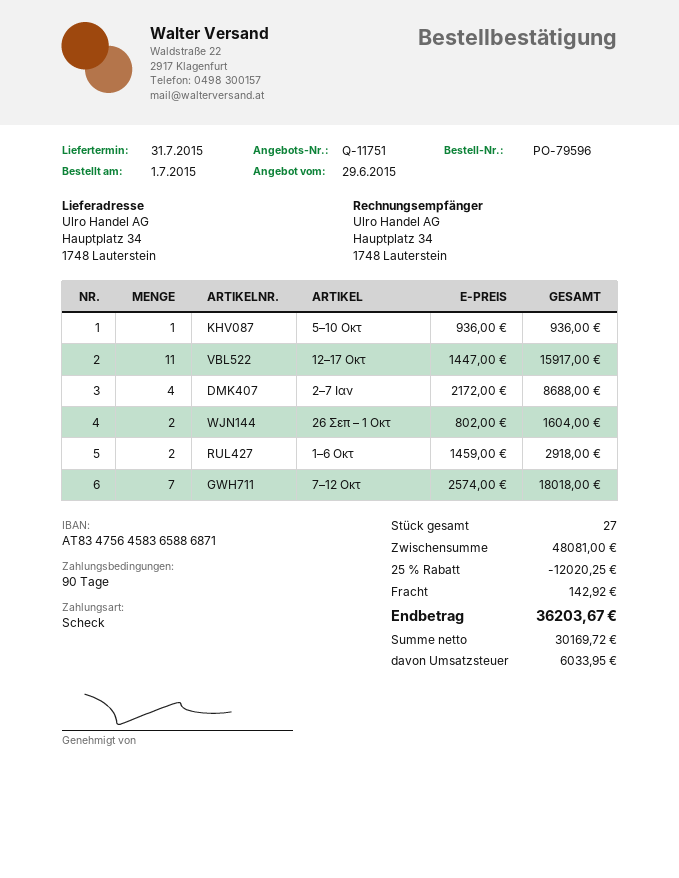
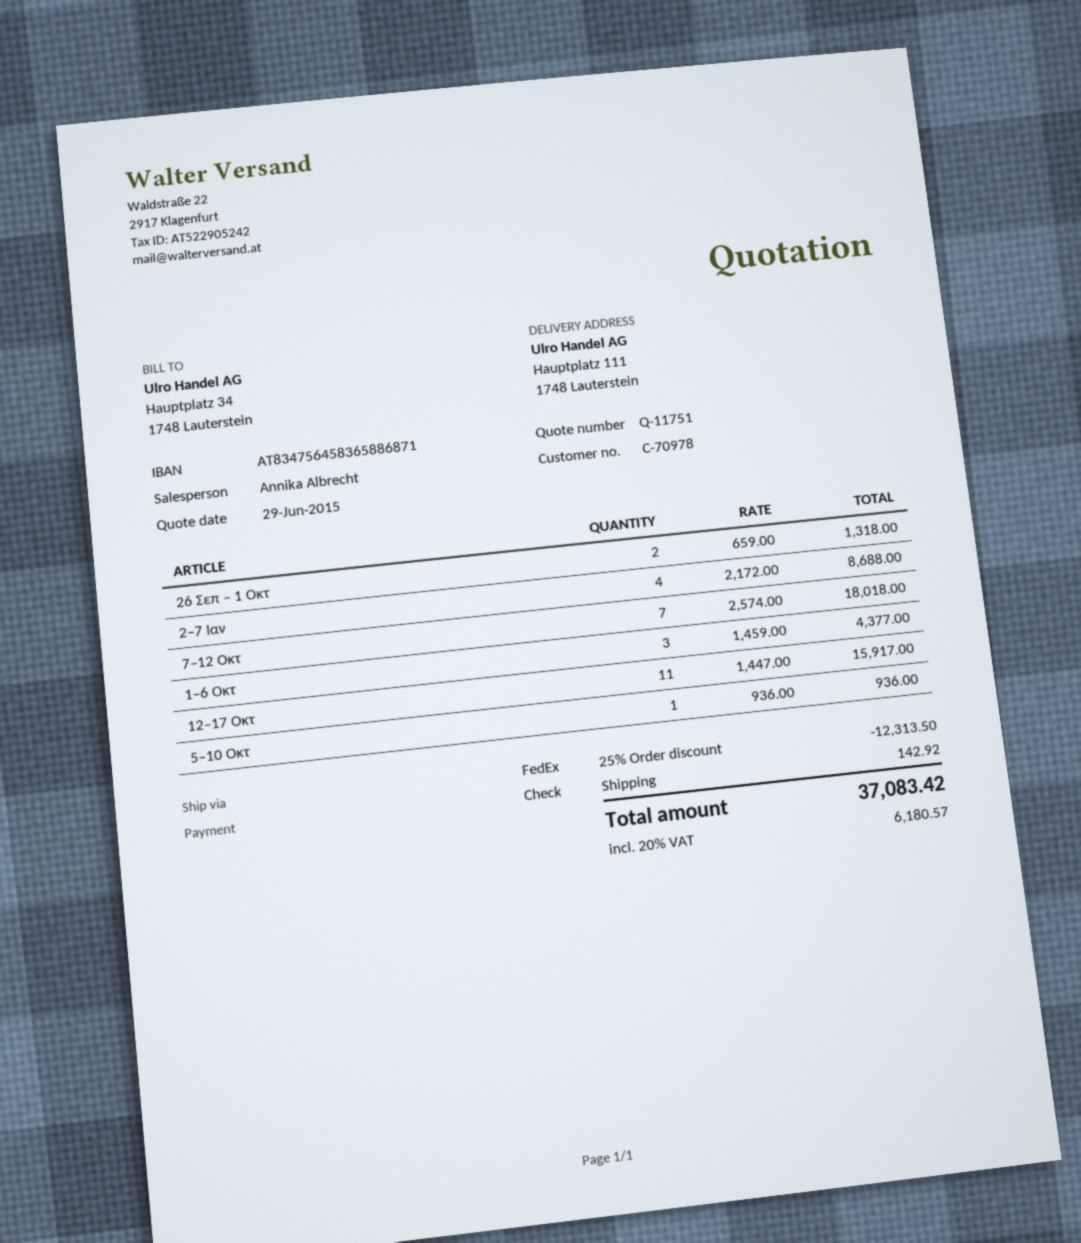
ship to: Hauptplatz 34, 1748 Lauterstein -> Hauptplatz 111, 1748 Lauterstein
26 Σεπ – 1 Οκτ: 2 x 802.00 = 1604.00 -> 2 x 659.00 = 1318.00
1–6 Οκτ: 2 x 1459.00 = 2918.00 -> 3 x 1459.00 = 4377.00
discount: 25% = 12020.25 -> 25% = 12313.50
tax: 6033.95 -> 6180.57
total: 36203.67 -> 37083.42

